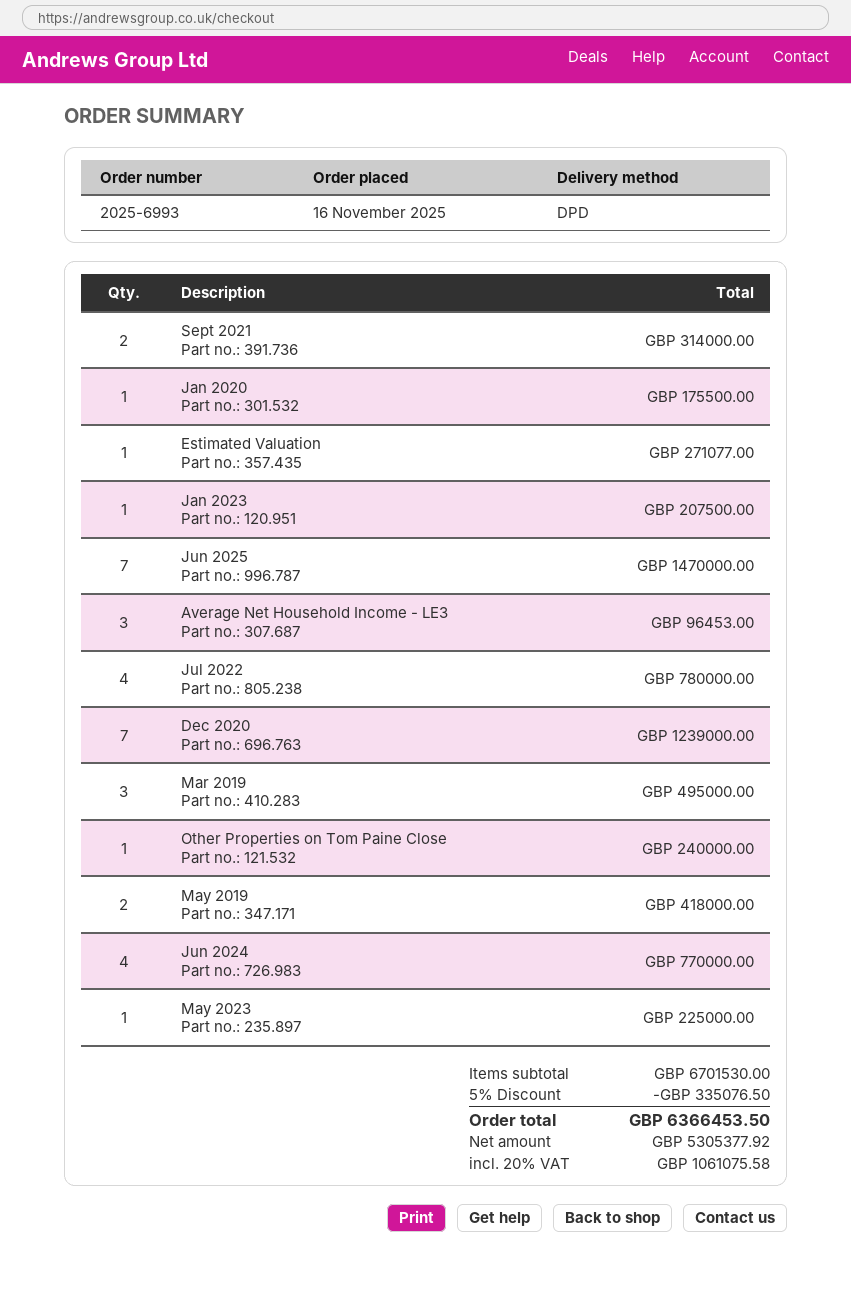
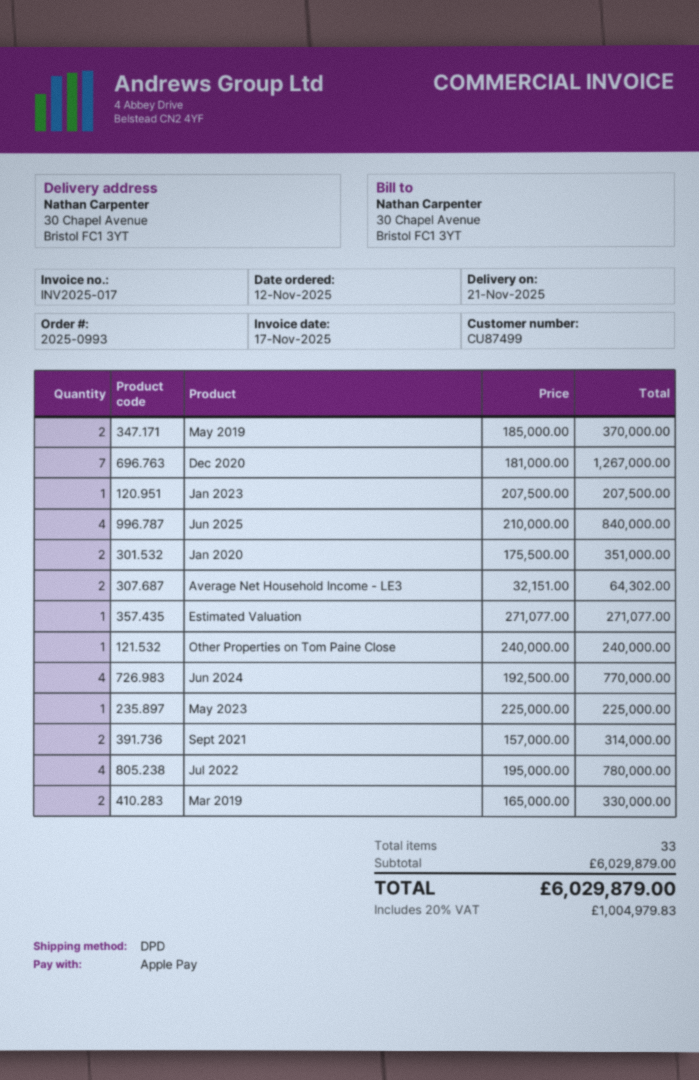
order number: 2025-6993 -> 2025-0993
order date: 2025-11-16 -> 2025-11-12
Jan 2020: 1 for 175500.00 -> 2 for 351000.00
Jun 2025: 7 for 1470000.00 -> 4 for 840000.00
Average Net Household Income - LE3: 3 for 96453.00 -> 2 for 64302.00
Dec 2020: 7 for 1239000.00 -> 7 for 1267000.00
Mar 2019: 3 for 495000.00 -> 2 for 330000.00
May 2019: 2 for 418000.00 -> 2 for 370000.00
subtotal: 6701530.00 -> 6029879.00
discount: 5% = 335076.50 -> none
tax: 20% = 1061075.58 -> 20% = 1004979.83
total: 6366453.50 -> 6029879.00

